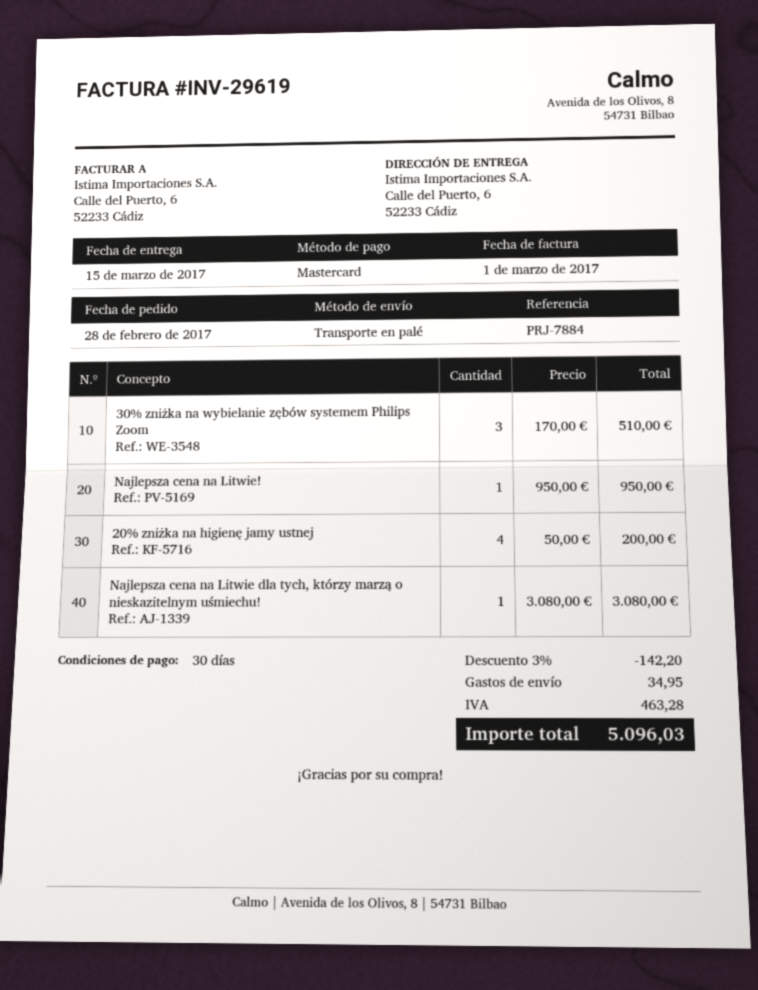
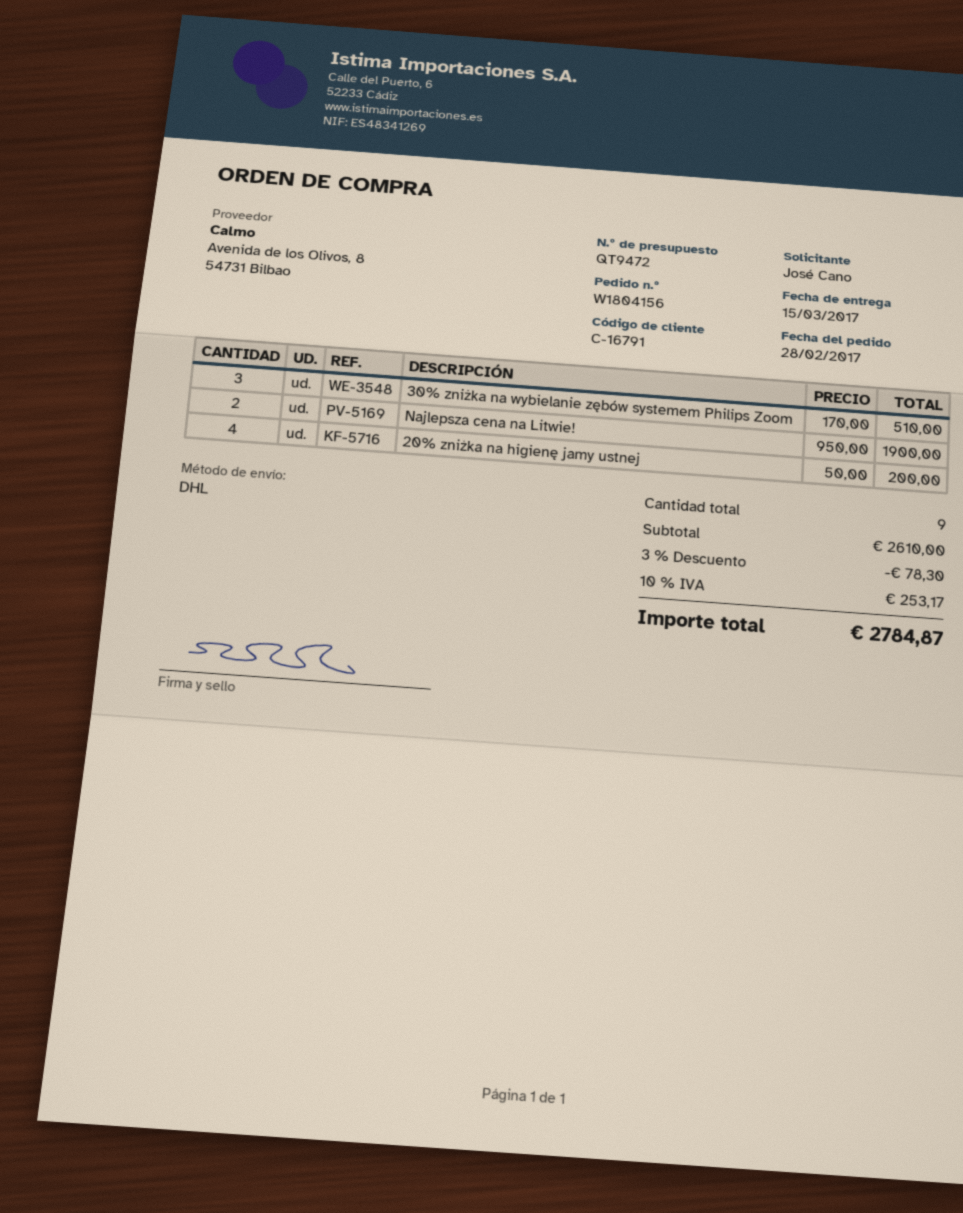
shipping method: pallet freight -> DHL
Najlepsza cena na Litwie!: 1 x 950.00 = 950.00 -> 2 x 950.00 = 1900.00
Najlepsza cena na Litwie dla tych, którzy marzą o nieskazitelnym uśmiechu!: 1 x 3080.00 = 3080.00 -> none
discount: 3% = 142.20 -> 3% = 78.30
shipping: 34.95 -> none
tax: 463.28 -> 253.17
total: 5096.03 -> 2784.87

